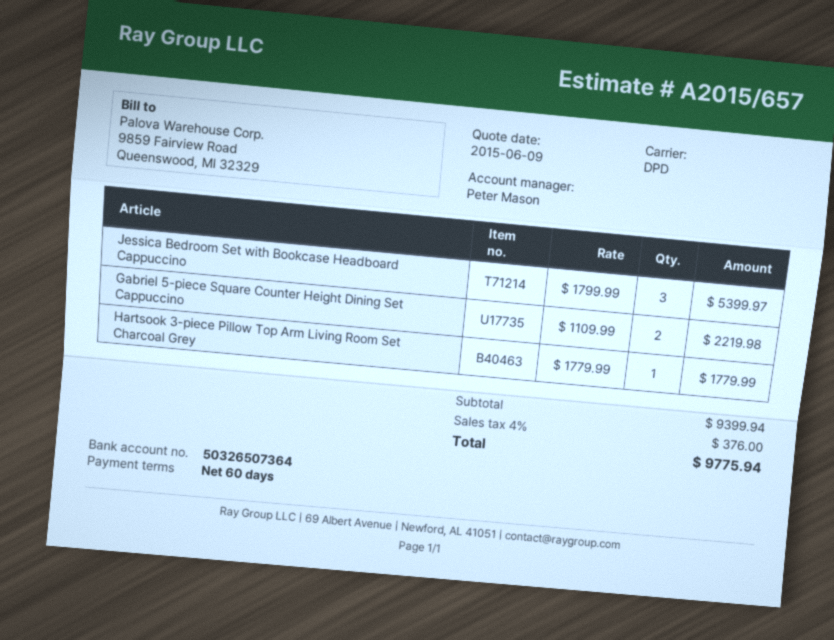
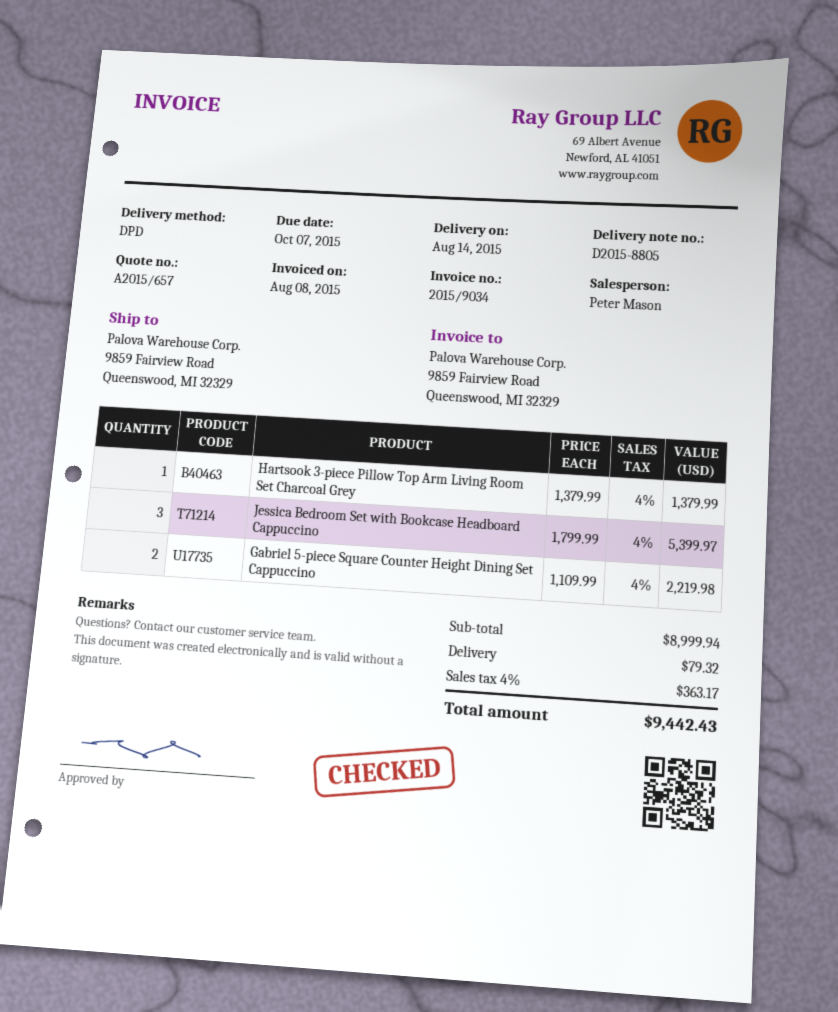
Hartsook 3-piece Pillow Top Arm Living Room Set Charcoal Grey: 1 x 1779.99 = 1779.99 -> 1 x 1379.99 = 1379.99
subtotal: 9399.94 -> 8999.94
shipping: none -> 79.32
tax: 4% = 376.00 -> 4% = 363.17
total: 9775.94 -> 9442.43

